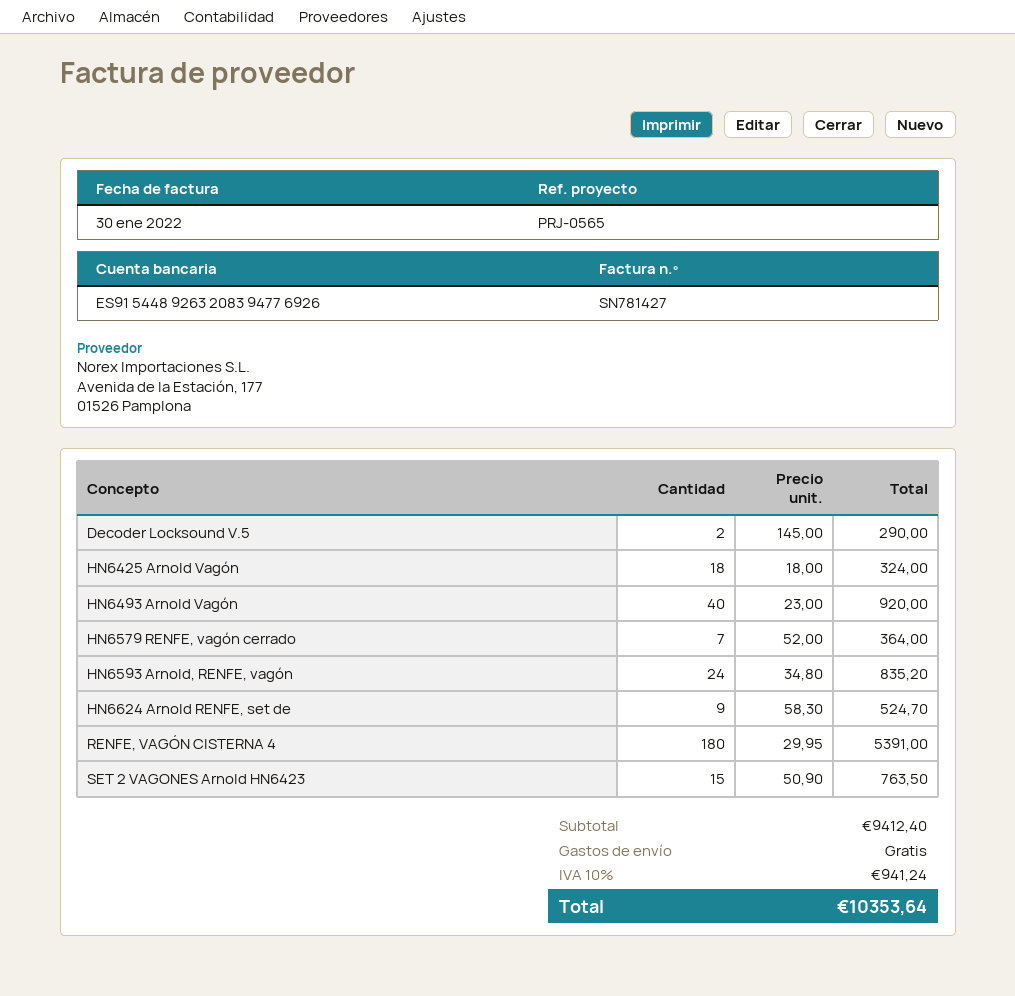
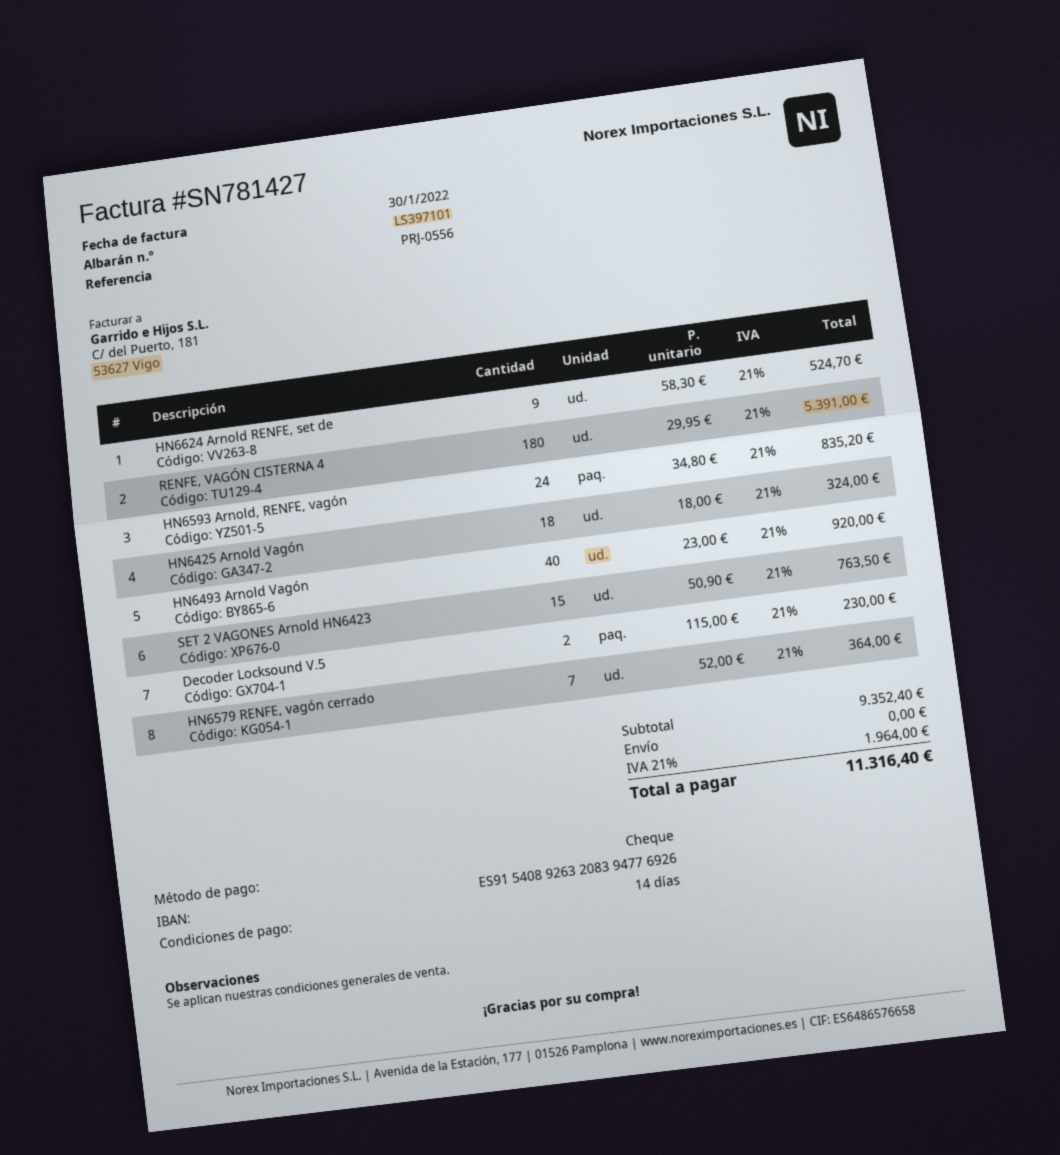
reference: PRJ-0565 -> PRJ-0556
bank account: ES9154489263208394776926 -> ES9154089263208394776926
Decoder Locksound V.5: 2 x 145.00 = 290.00 -> 2 x 115.00 = 230.00
subtotal: 9412.40 -> 9352.40
tax: 10% = 941.24 -> 21% = 1964.00
total: 10353.64 -> 11316.40

